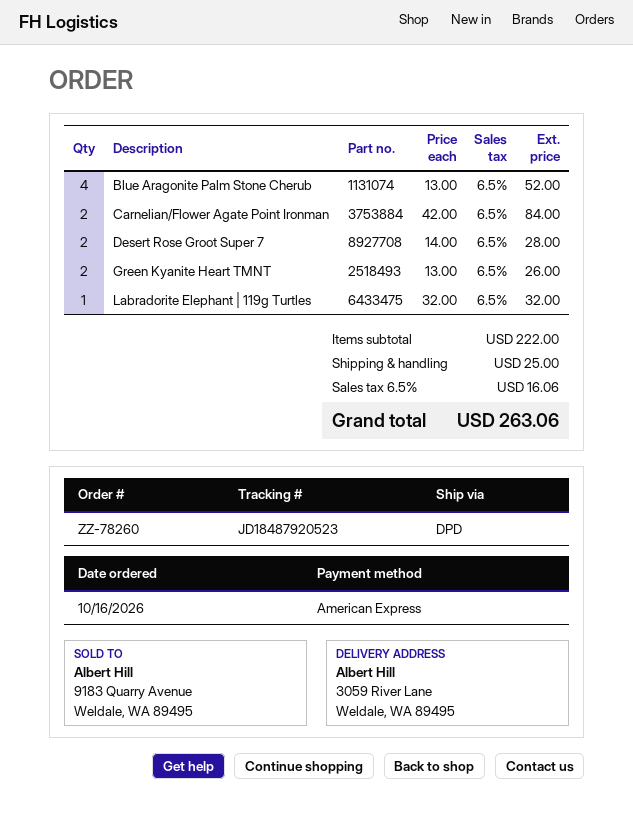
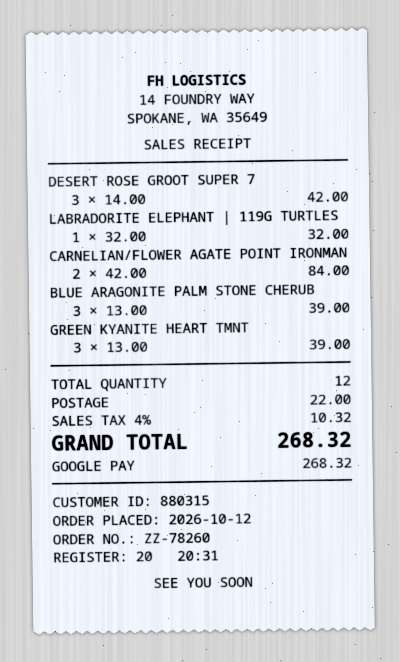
order date: 2026-10-16 -> 2026-10-12
payment method: American Express -> Google Pay
Blue Aragonite Palm Stone Cherub: 4 x 13.00 = 52.00 -> 3 x 13.00 = 39.00
Desert Rose Groot Super 7: 2 x 14.00 = 28.00 -> 3 x 14.00 = 42.00
Green Kyanite Heart TMNT: 2 x 13.00 = 26.00 -> 3 x 13.00 = 39.00
shipping: 25.00 -> 22.00
tax: 6.5% = 16.06 -> 4% = 10.32
total: 263.06 -> 268.32

